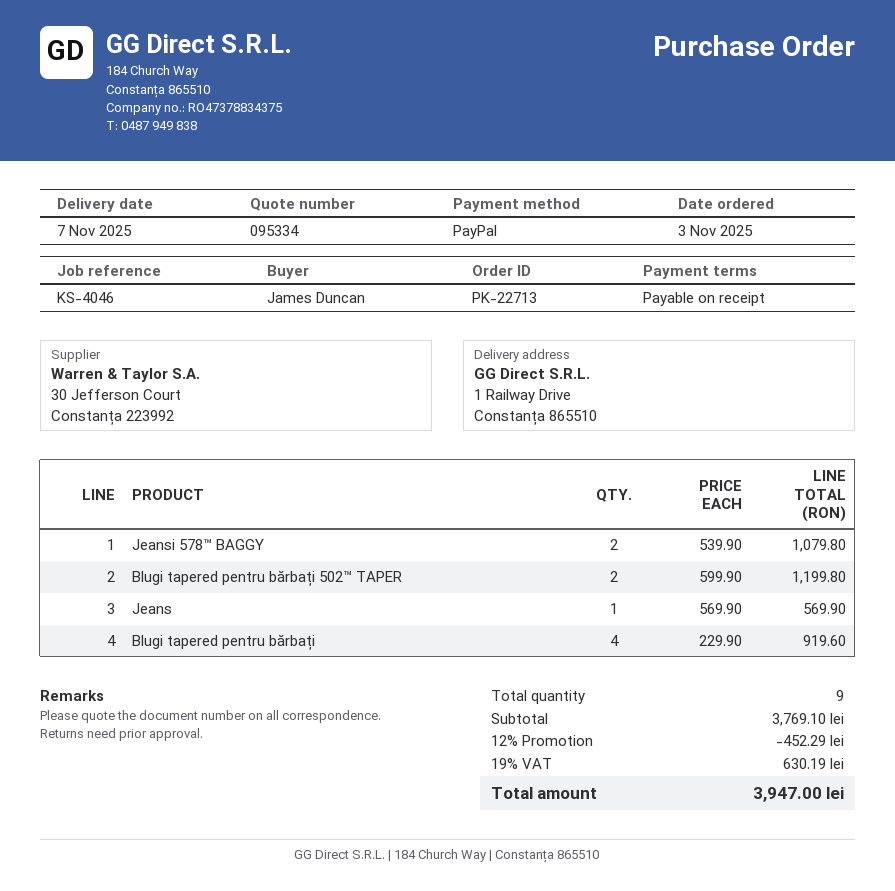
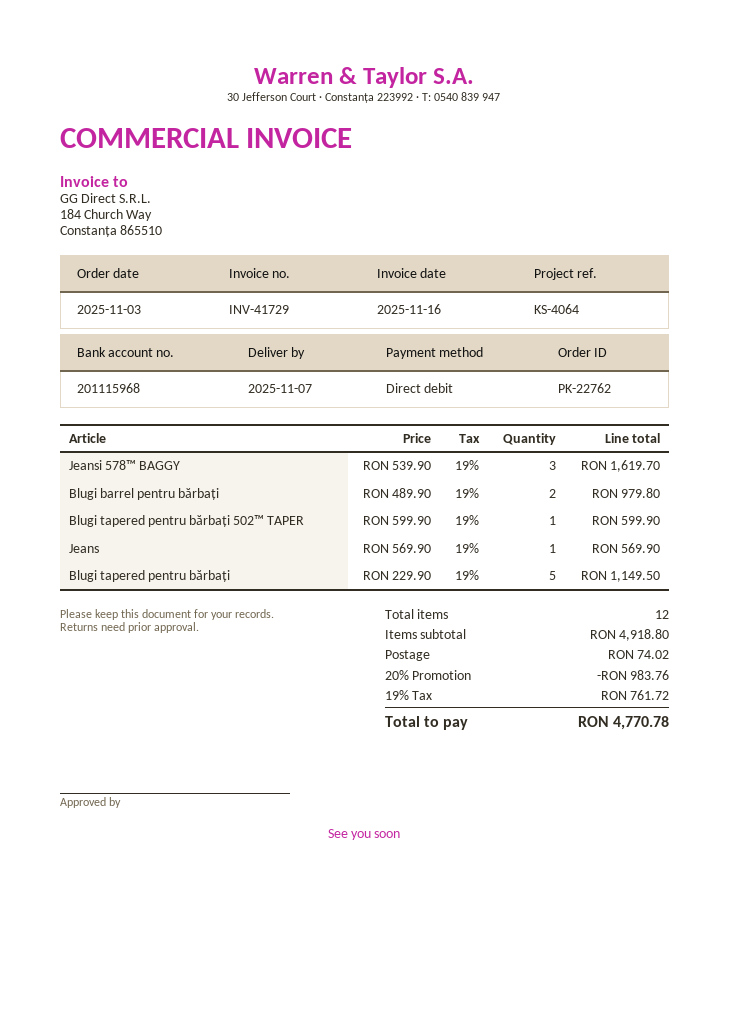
order number: PK-22713 -> PK-22762
reference: KS-4046 -> KS-4064
payment method: PayPal -> direct debit
Jeansi 578™ BAGGY: 2 x 539.90 = 1079.80 -> 3 x 539.90 = 1619.70
Blugi tapered pentru bărbați 502™ TAPER: 2 x 599.90 = 1199.80 -> 1 x 599.90 = 599.90
Blugi tapered pentru bărbați: 4 x 229.90 = 919.60 -> 5 x 229.90 = 1149.50
Blugi barrel pentru bărbați: none -> 2 x 489.90 = 979.80
total quantity: 9 -> 12
subtotal: 3769.10 -> 4918.80
discount: 12% = 452.29 -> 20% = 983.76
shipping: none -> 74.02
tax: 19% = 630.19 -> 19% = 761.72
total: 3947.00 -> 4770.78

